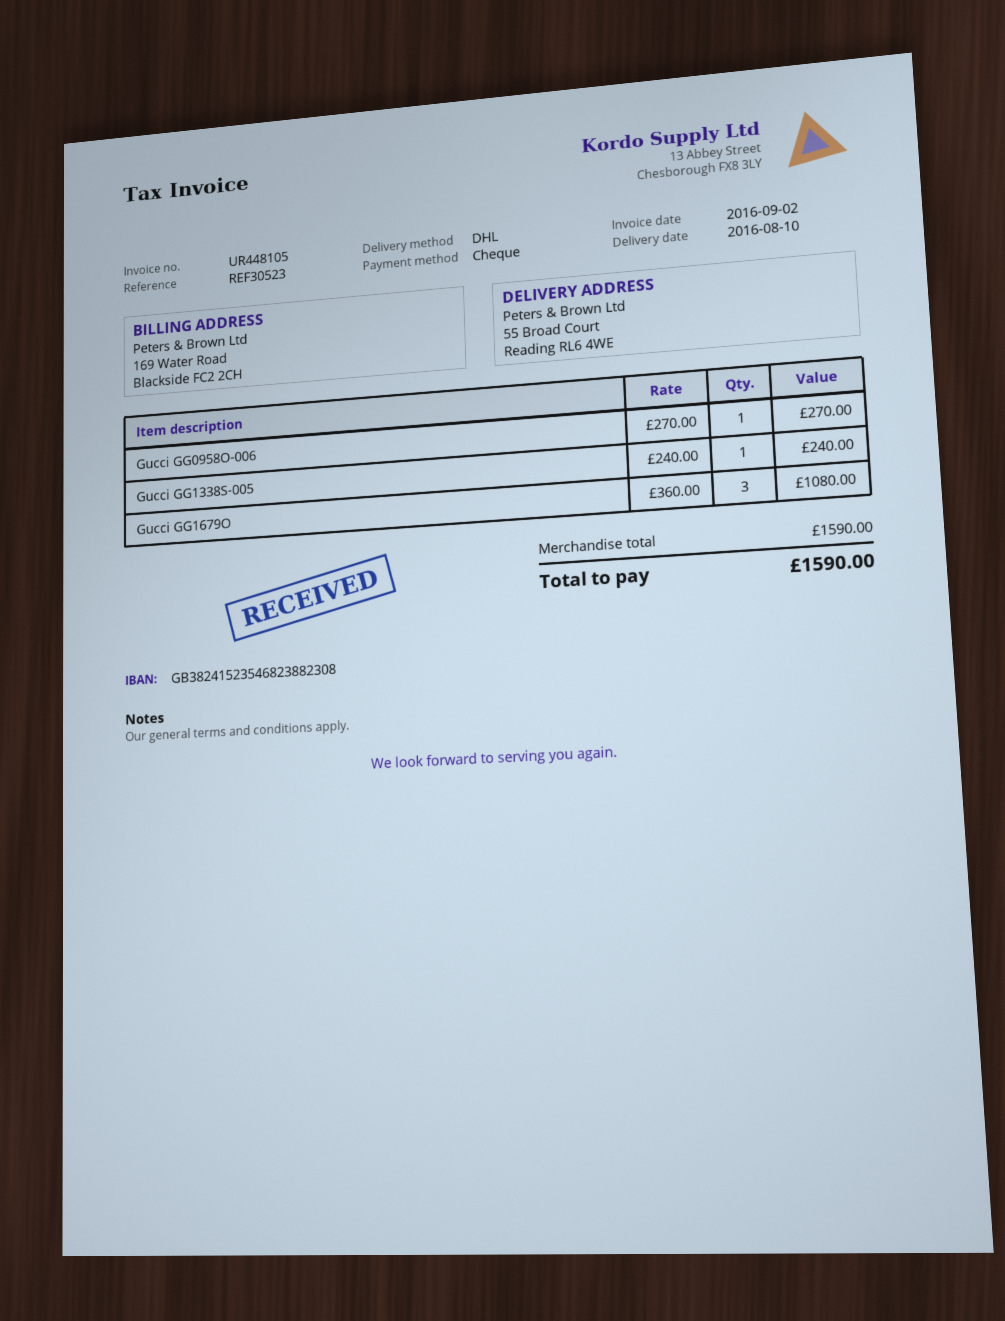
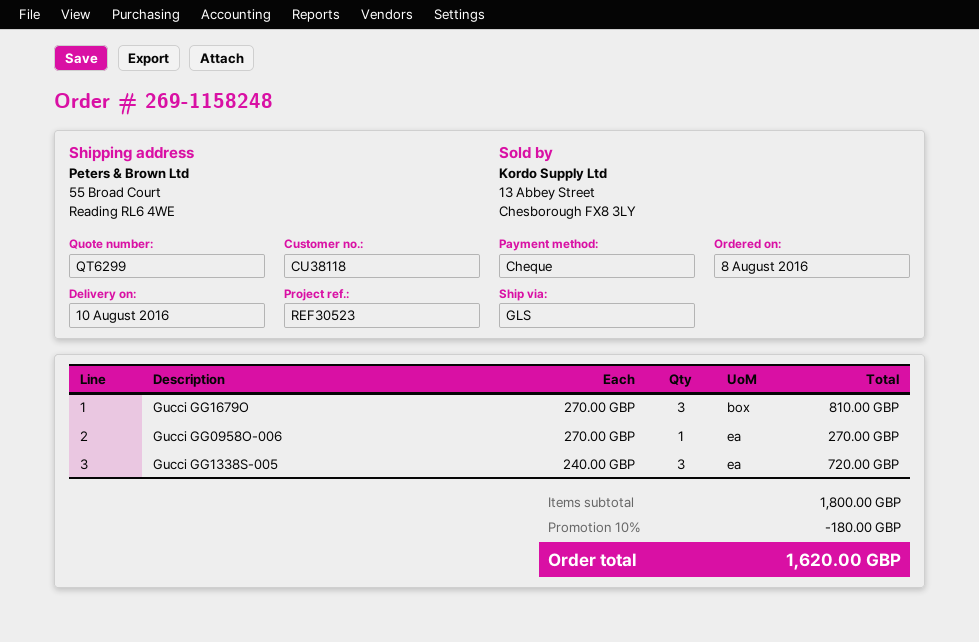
shipping method: DHL -> GLS
Gucci GG1338S-005: 1 x 240.00 = 240.00 -> 3 x 240.00 = 720.00
Gucci GG1679O: 3 x 360.00 = 1080.00 -> 3 x 270.00 = 810.00
subtotal: 1590.00 -> 1800.00
discount: none -> 10% = 180.00
total: 1590.00 -> 1620.00

